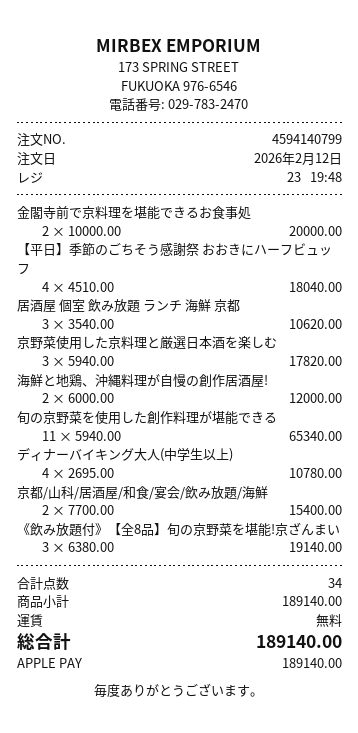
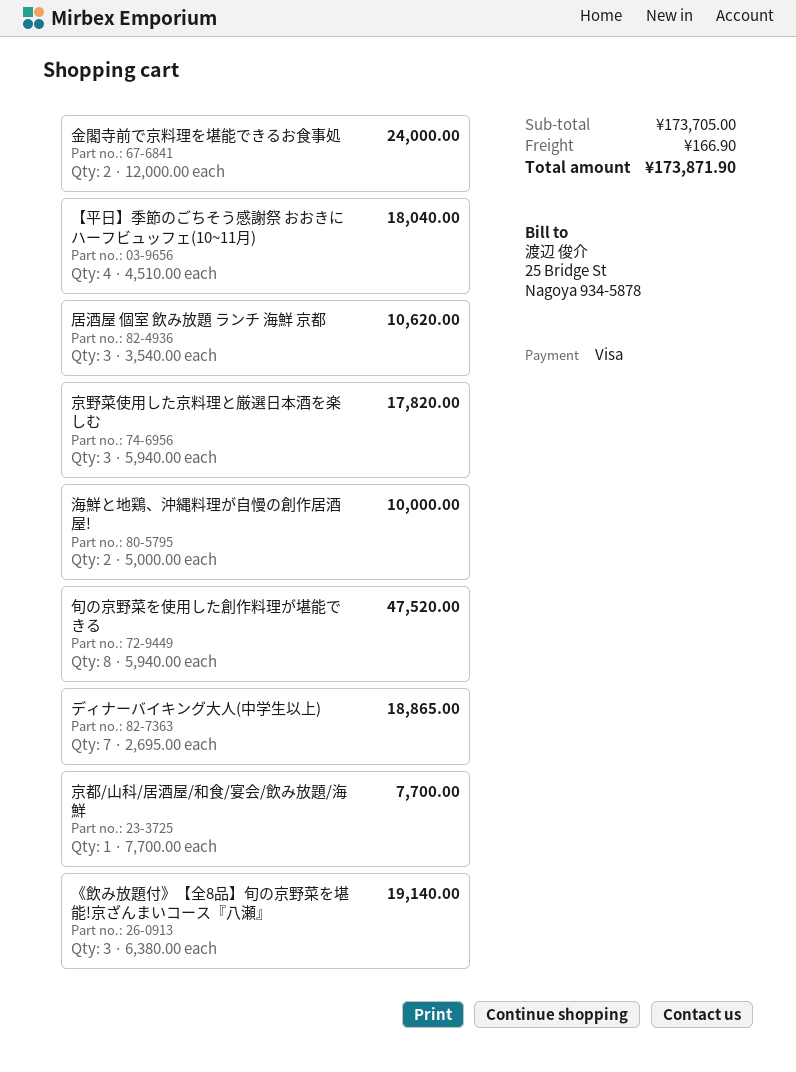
payment method: Apple Pay -> Visa
金閣寺前で京料理を堪能できるお食事処: 2 x 10000.00 = 20000.00 -> 2 x 12000.00 = 24000.00
海鮮と地鶏、沖縄料理が自慢の創作居酒屋!: 2 x 6000.00 = 12000.00 -> 2 x 5000.00 = 10000.00
旬の京野菜を使用した創作料理が堪能できる: 11 x 5940.00 = 65340.00 -> 8 x 5940.00 = 47520.00
ディナーバイキング大人(中学生以上): 4 x 2695.00 = 10780.00 -> 7 x 2695.00 = 18865.00
京都/山科/居酒屋/和食/宴会/飲み放題/海鮮: 2 x 7700.00 = 15400.00 -> 1 x 7700.00 = 7700.00
subtotal: 189140.00 -> 173705.00
shipping: 0.00 -> 166.90
total: 189140.00 -> 173871.90

